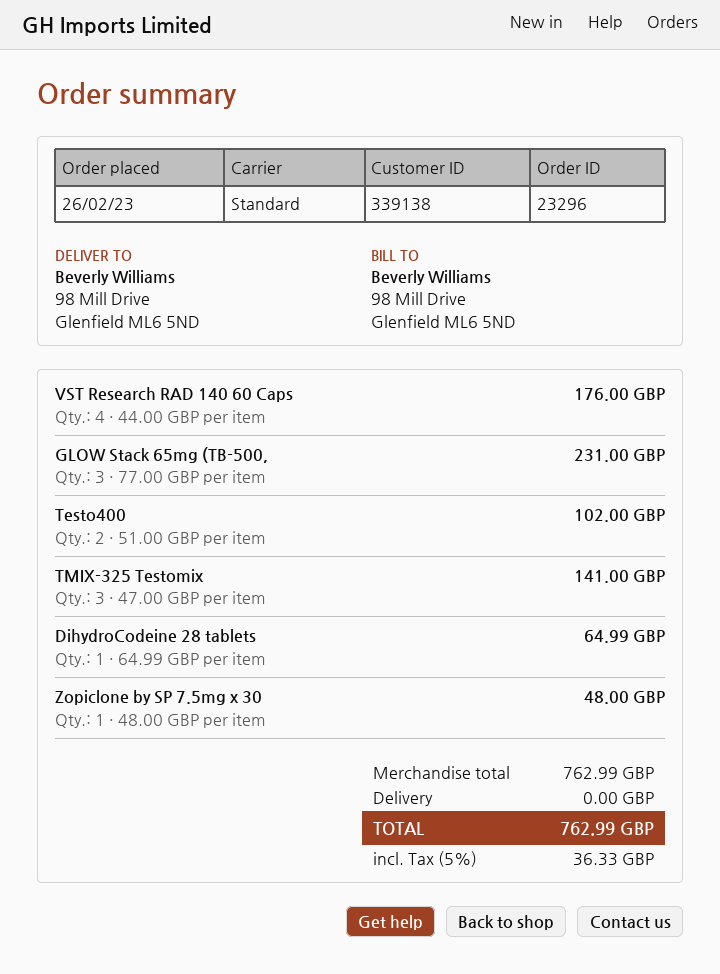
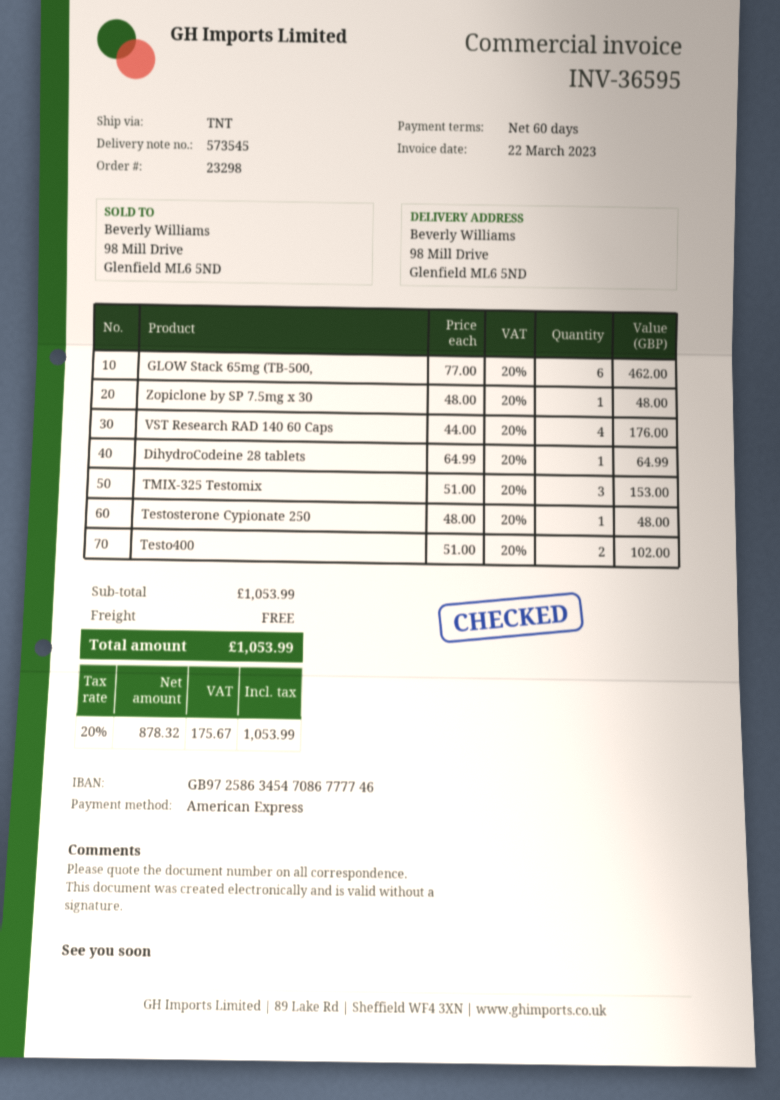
order number: 23296 -> 23298
shipping method: standard -> TNT
GLOW Stack 65mg (TB-500,: 3 x 77.00 = 231.00 -> 6 x 77.00 = 462.00
TMIX-325 Testomix: 3 x 47.00 = 141.00 -> 3 x 51.00 = 153.00
Testosterone Cypionate 250: none -> 1 x 48.00 = 48.00
subtotal: 762.99 -> 1053.99
tax: 5% = 36.33 -> 20% = 175.67
total: 762.99 -> 1053.99

